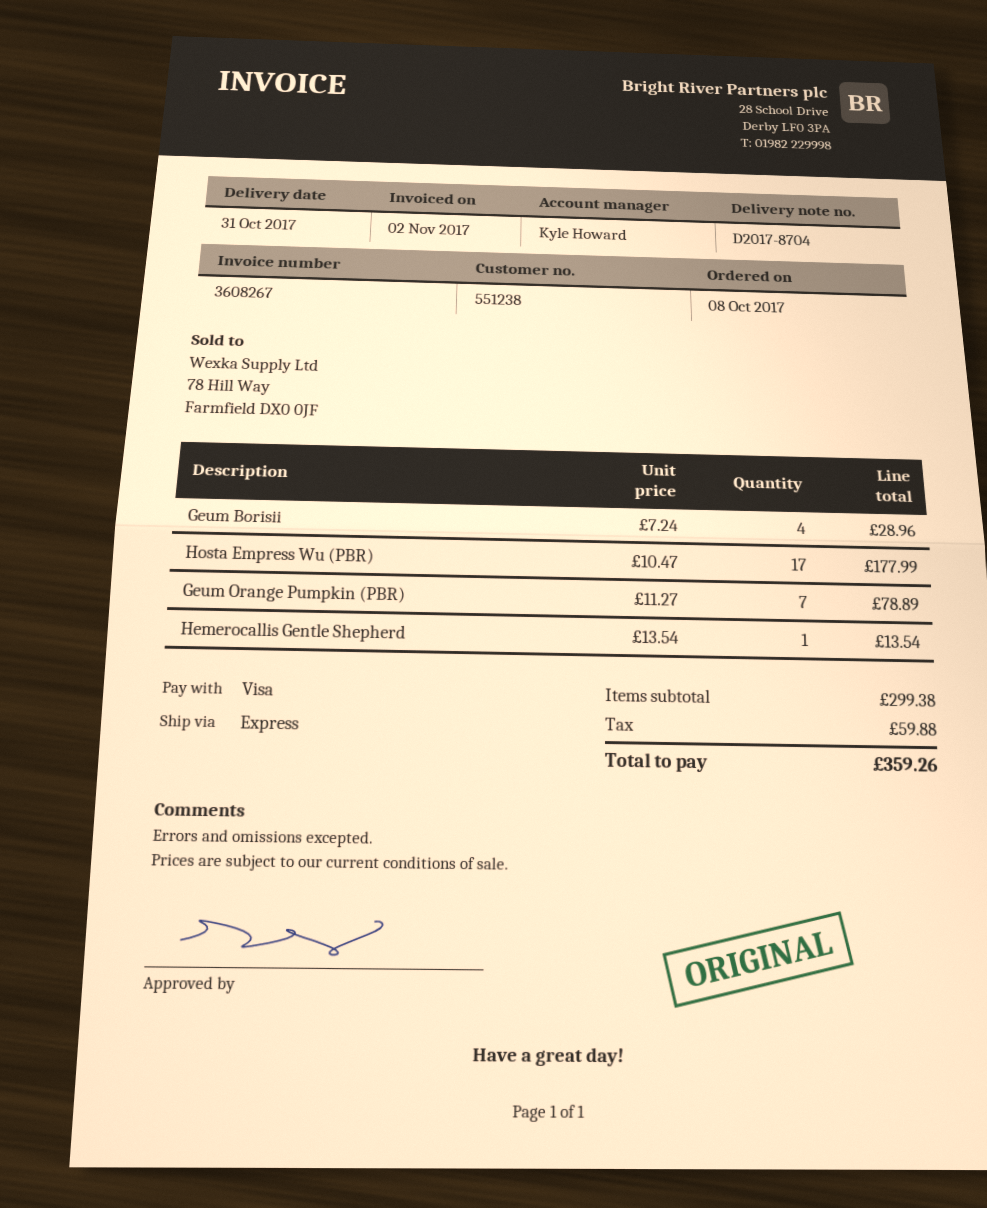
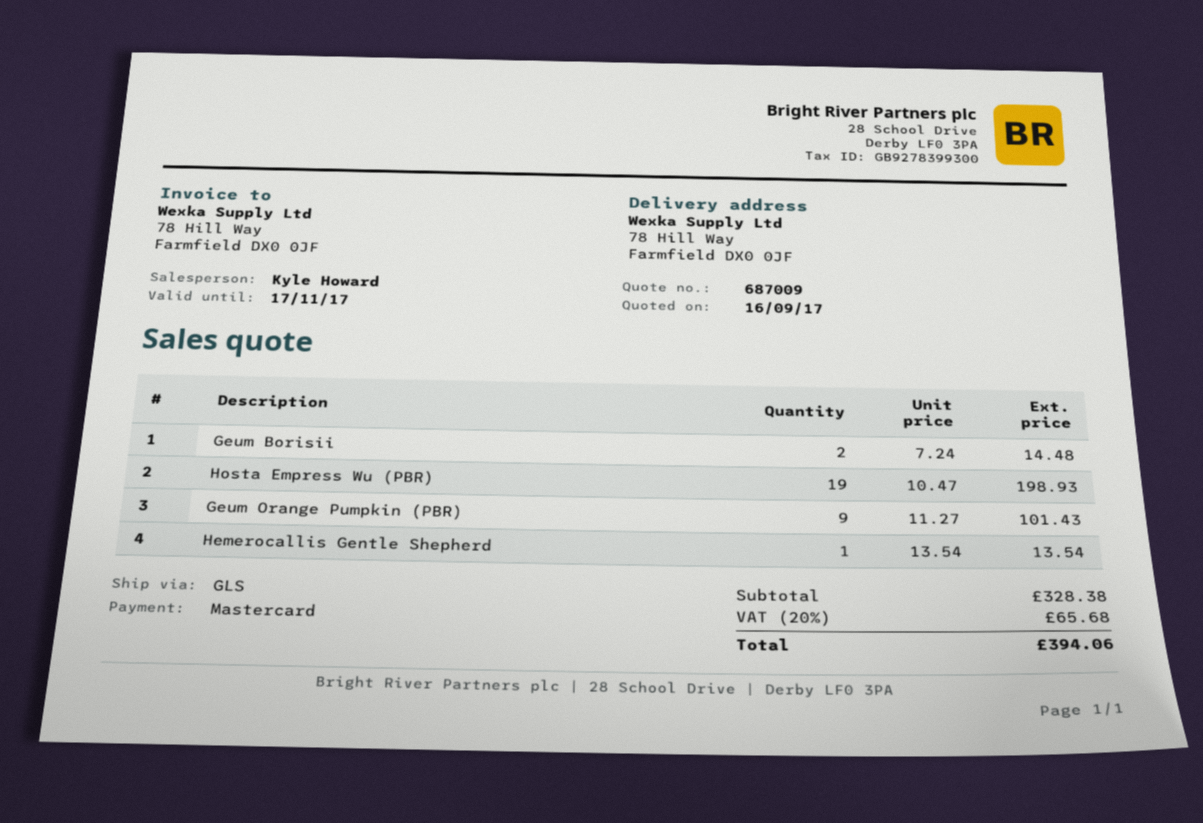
payment method: Visa -> Mastercard
shipping method: express -> GLS
Geum Borisii: 4 x 7.24 = 28.96 -> 2 x 7.24 = 14.48
Hosta Empress Wu (PBR): 17 x 10.47 = 177.99 -> 19 x 10.47 = 198.93
Geum Orange Pumpkin (PBR): 7 x 11.27 = 78.89 -> 9 x 11.27 = 101.43
subtotal: 299.38 -> 328.38
tax: 59.88 -> 65.68
total: 359.26 -> 394.06

